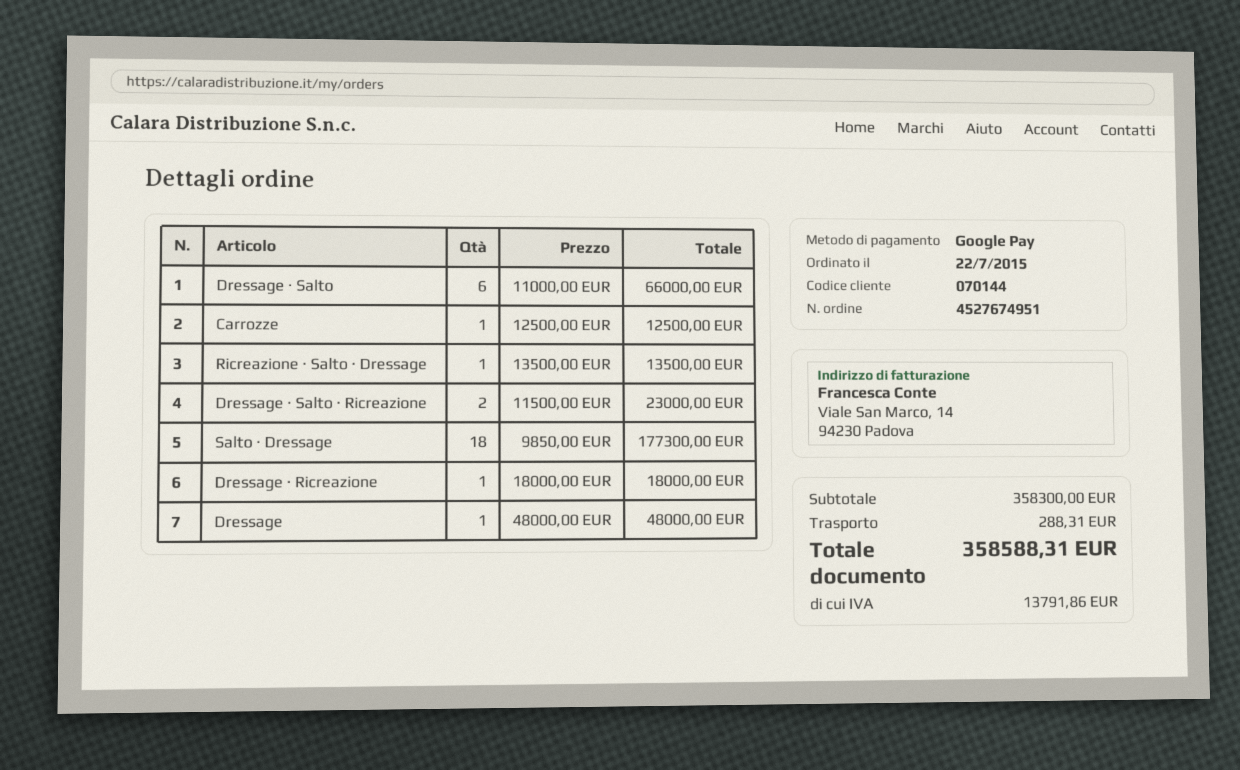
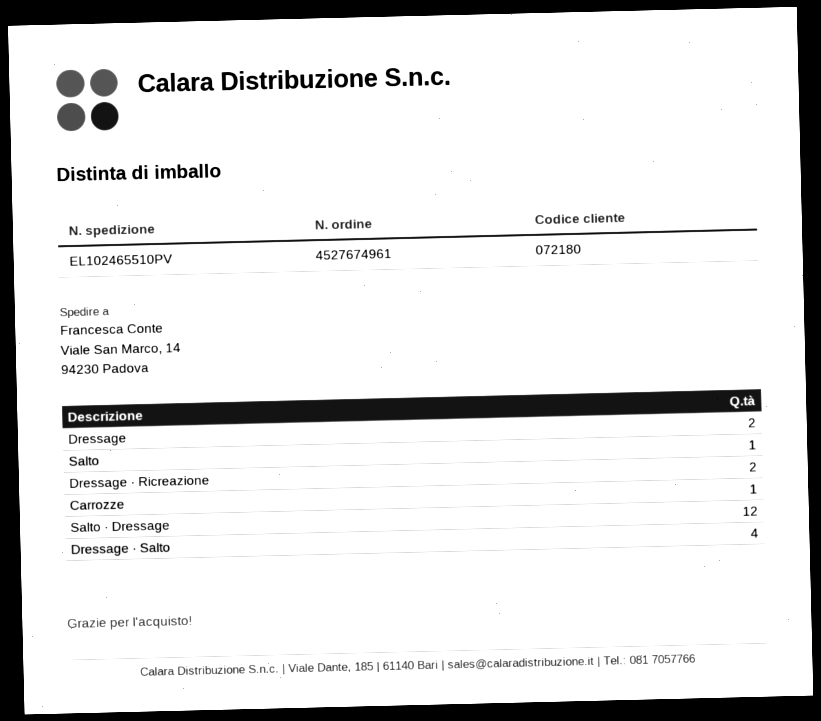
order number: 4527674951 -> 4527674961
customer number: 070144 -> 072180
Dressage · Salto: 6 -> 4
Ricreazione · Salto · Dressage: 1 -> none
Dressage · Salto · Ricreazione: 2 -> none
Salto · Dressage: 18 -> 12
Dressage · Ricreazione: 1 -> 2
Dressage: 1 -> 2
Salto: none -> 1

